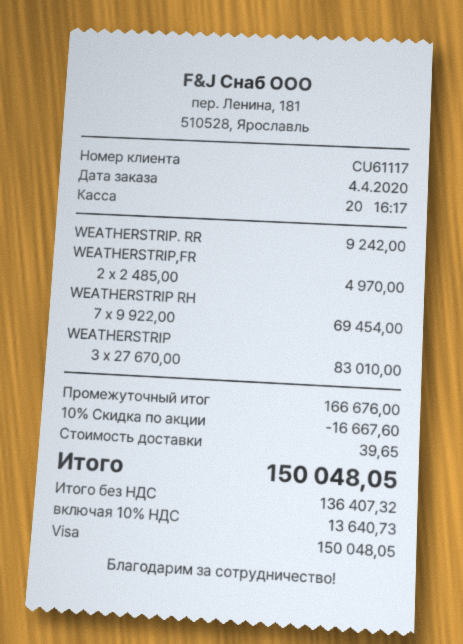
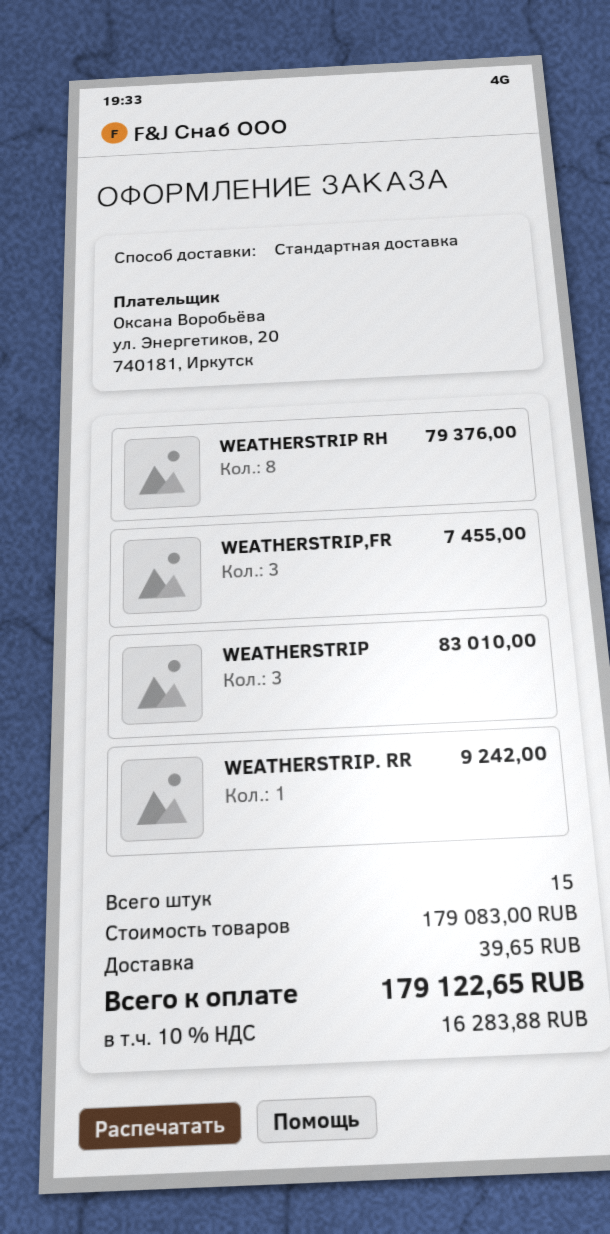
WEATHERSTRIP,FR: 2 for 4970.00 -> 3 for 7455.00
WEATHERSTRIP RH: 7 for 69454.00 -> 8 for 79376.00
subtotal: 166676.00 -> 179083.00
discount: 10% = 16667.60 -> none
tax: 10% = 13640.73 -> 10% = 16283.88
total: 150048.05 -> 179122.65

